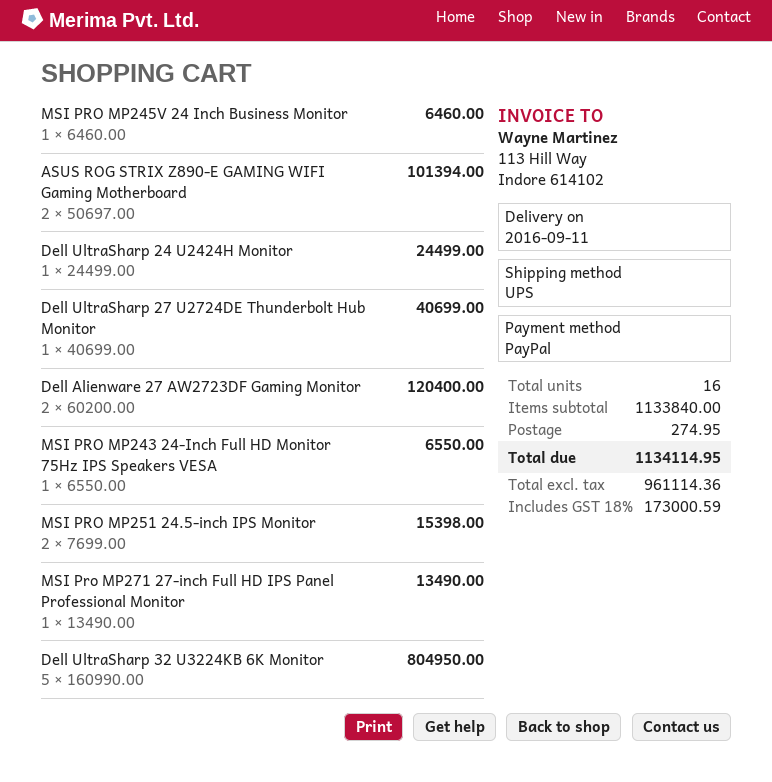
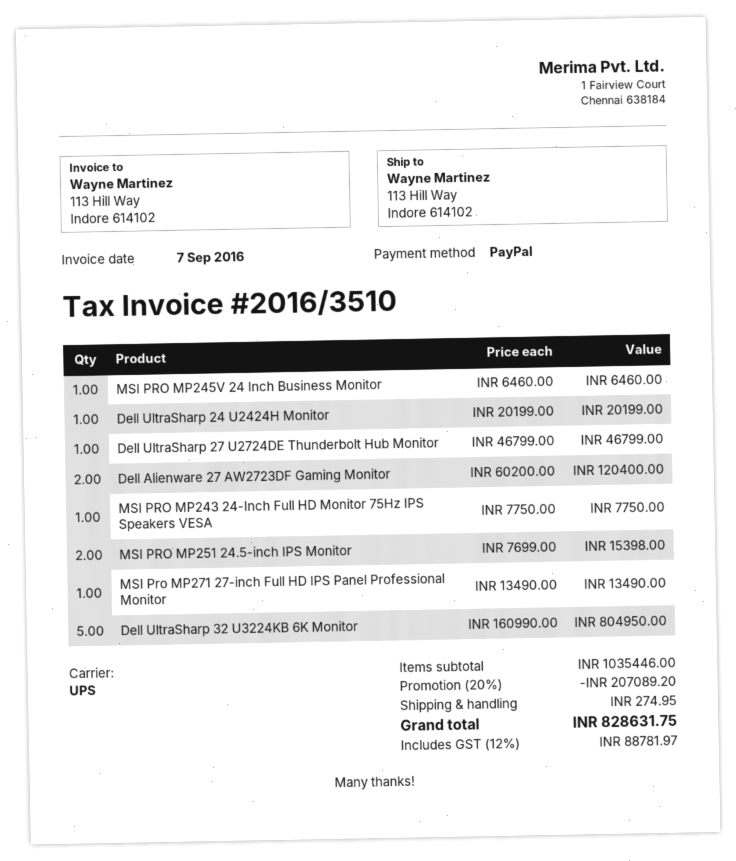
ASUS ROG STRIX Z890-E GAMING WIFI Gaming Motherboard: 2 x 50697.00 = 101394.00 -> none
Dell UltraSharp 24 U2424H Monitor: 1 x 24499.00 = 24499.00 -> 1 x 20199.00 = 20199.00
Dell UltraSharp 27 U2724DE Thunderbolt Hub Monitor: 1 x 40699.00 = 40699.00 -> 1 x 46799.00 = 46799.00
MSI PRO MP243 24-Inch Full HD Monitor 75Hz IPS Speakers VESA: 1 x 6550.00 = 6550.00 -> 1 x 7750.00 = 7750.00
subtotal: 1133840.00 -> 1035446.00
discount: none -> 20% = 207089.20
tax: 18% = 173000.59 -> 12% = 88781.97
total: 1134114.95 -> 828631.75

